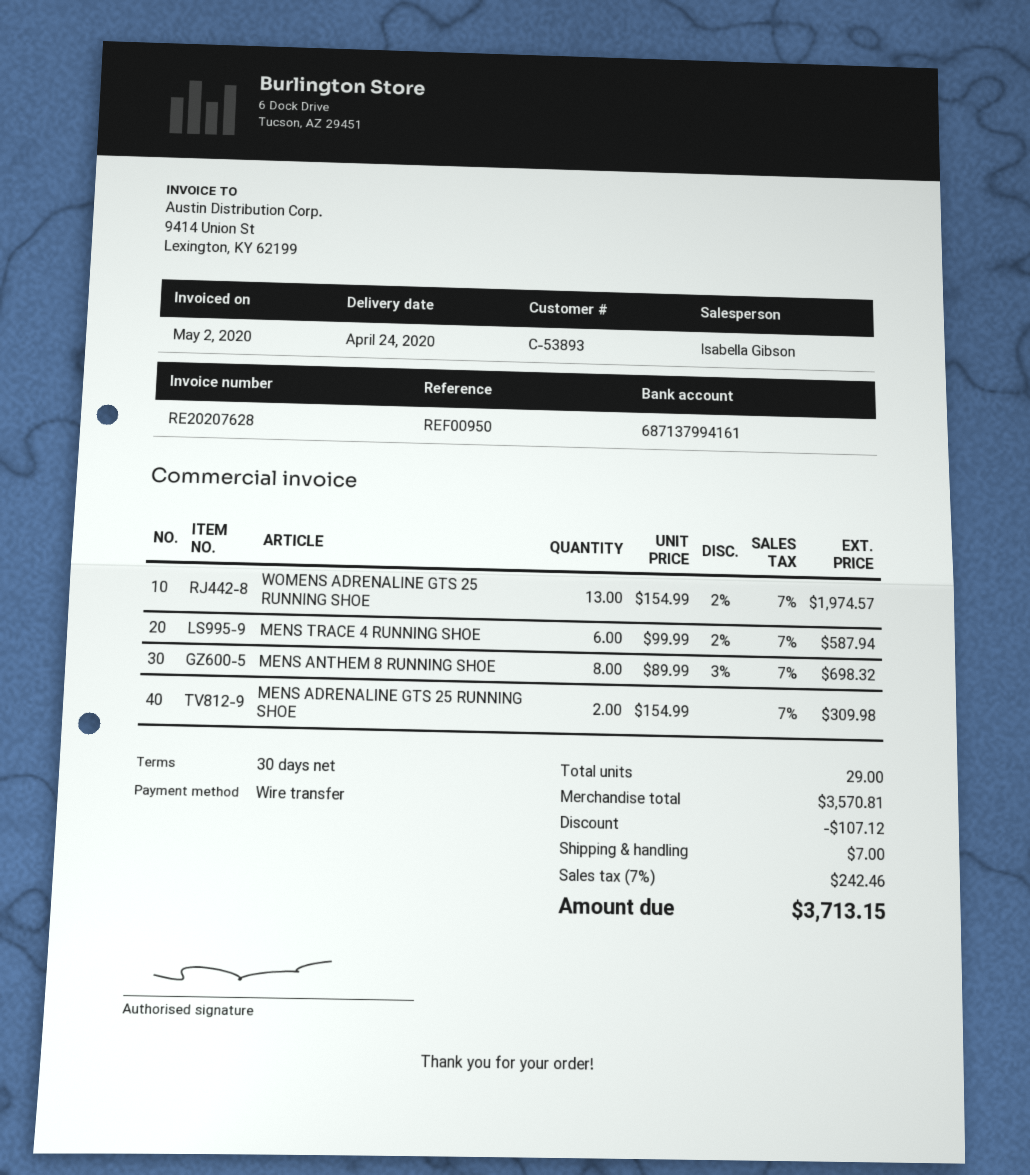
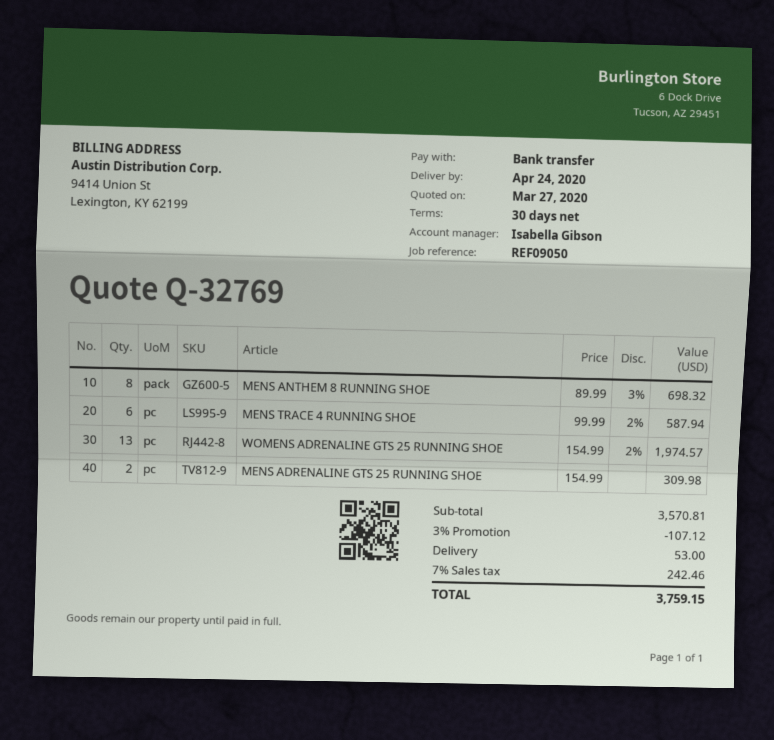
reference: REF00950 -> REF09050
shipping: 7.00 -> 53.00
total: 3713.15 -> 3759.15

